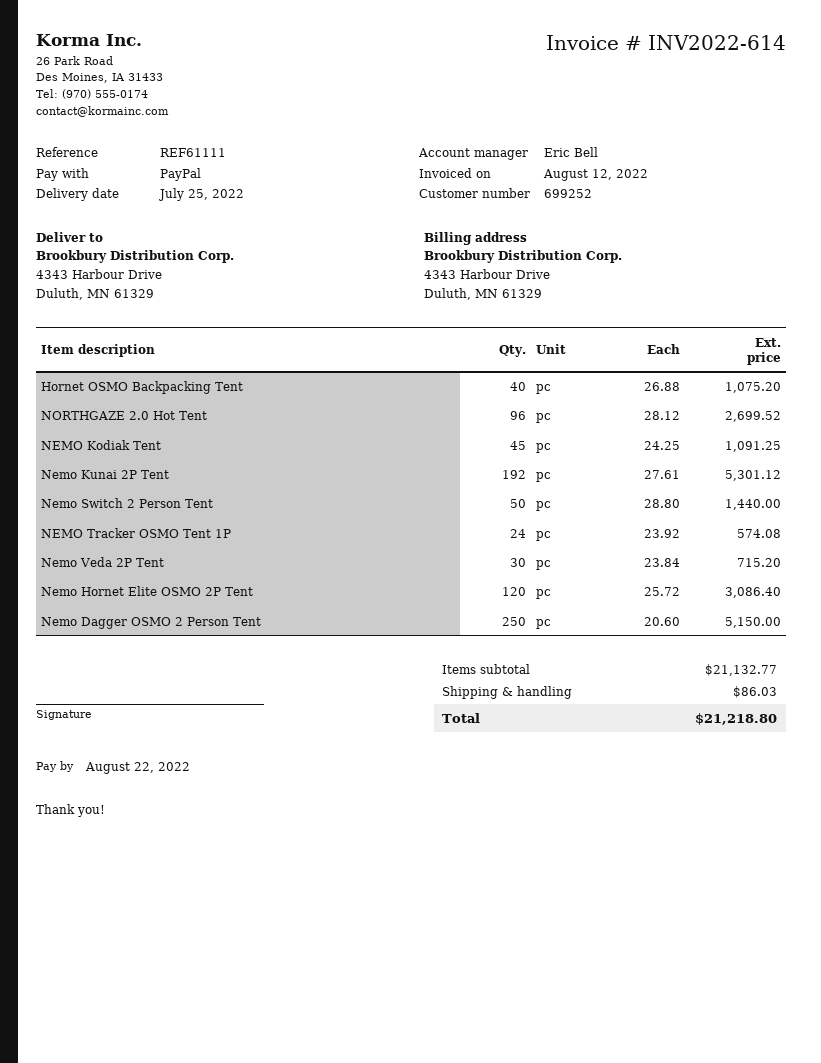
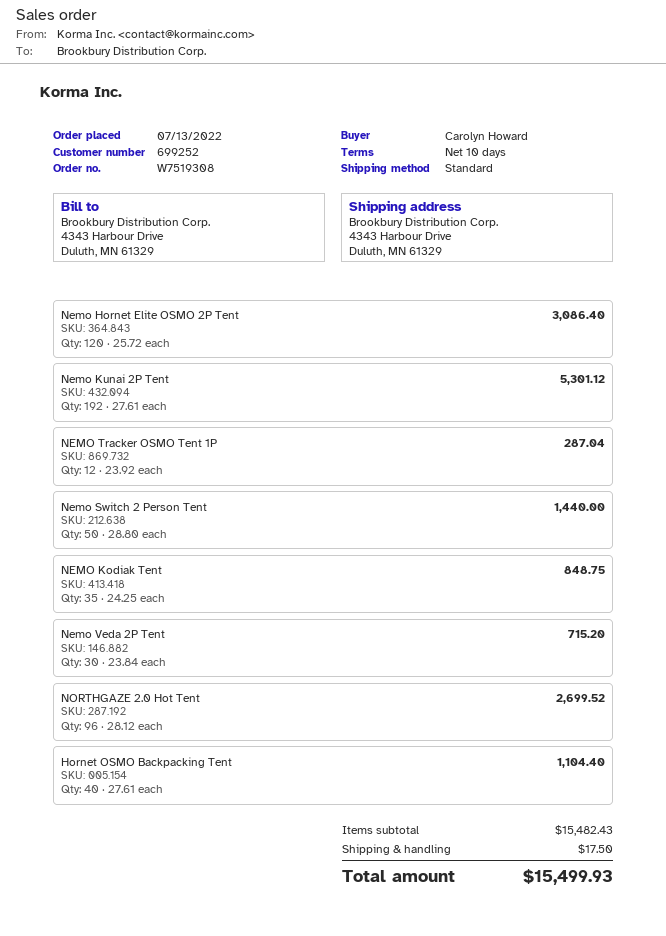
Hornet OSMO Backpacking Tent: 40 x 26.88 = 1075.20 -> 40 x 27.61 = 1104.40
NEMO Kodiak Tent: 45 x 24.25 = 1091.25 -> 35 x 24.25 = 848.75
NEMO Tracker OSMO Tent 1P: 24 x 23.92 = 574.08 -> 12 x 23.92 = 287.04
Nemo Dagger OSMO 2 Person Tent: 250 x 20.60 = 5150.00 -> none
subtotal: 21132.77 -> 15482.43
shipping: 86.03 -> 17.50
total: 21218.80 -> 15499.93

